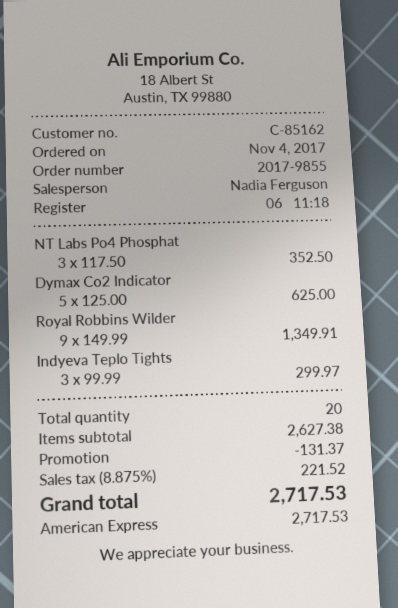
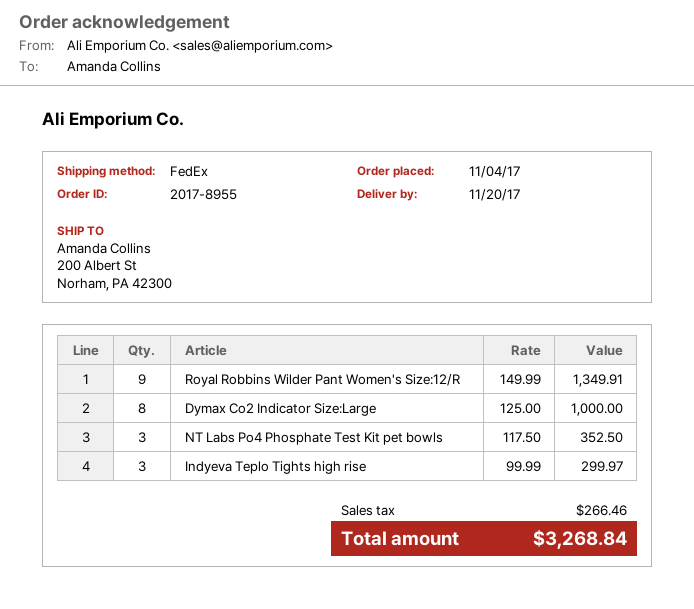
order number: 2017-9855 -> 2017-8955
Dymax Co2 Indicator: 5 x 125.00 = 625.00 -> 8 x 125.00 = 1000.00
discount: 131.37 -> none
tax: 221.52 -> 266.46
total: 2717.53 -> 3268.84

